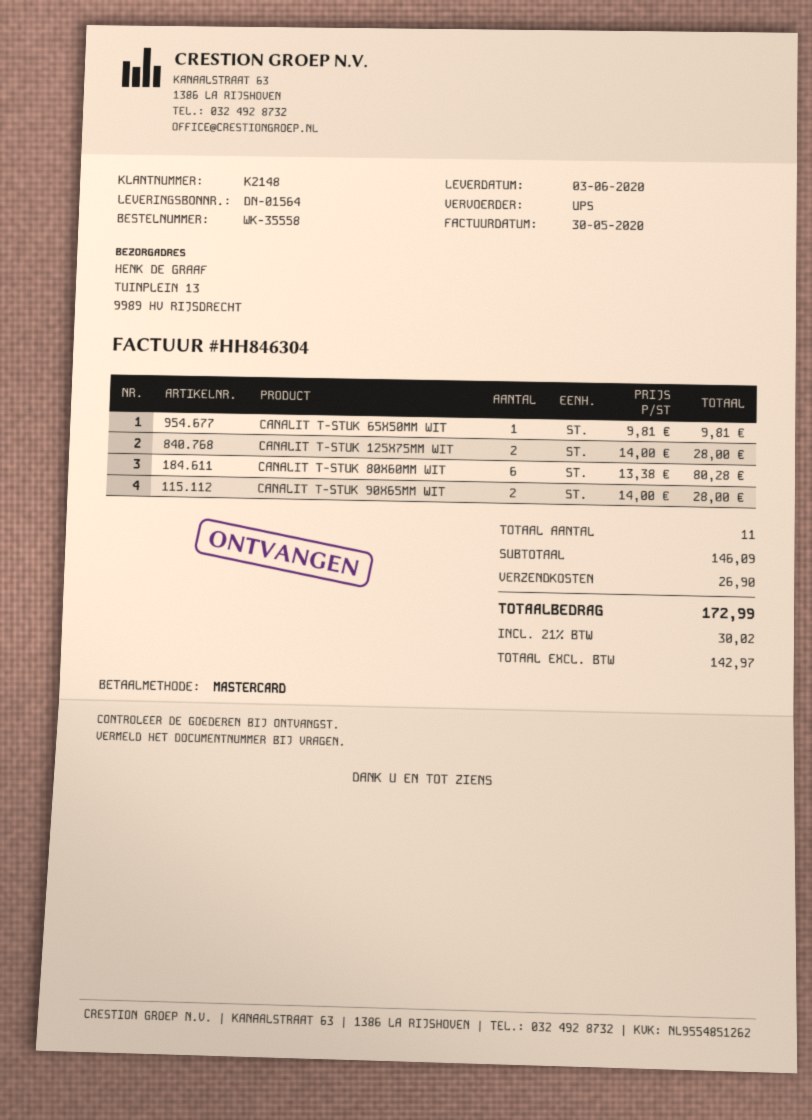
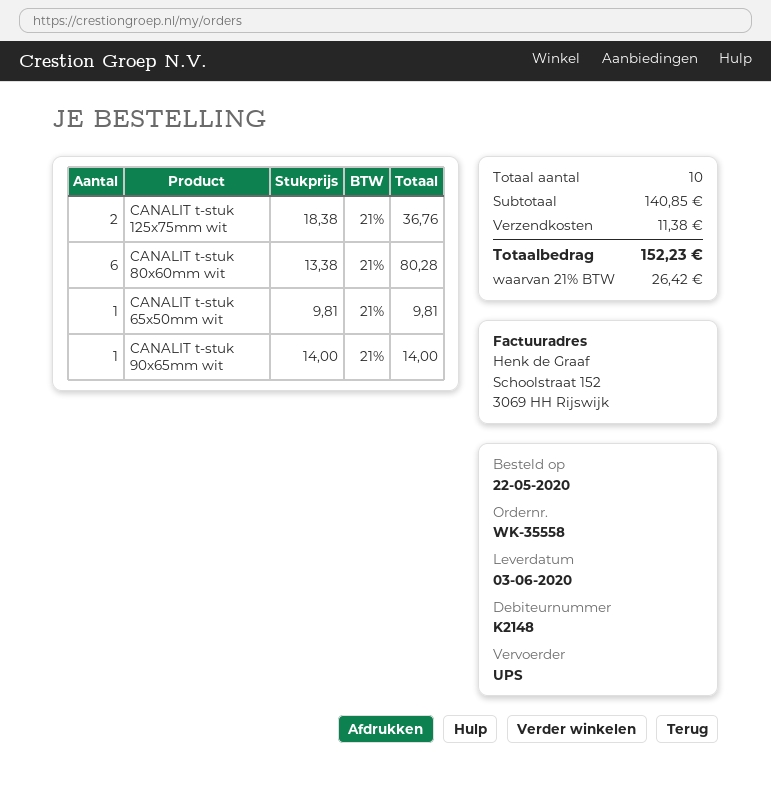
CANALIT T-STUK 125X75MM WIT: 2 x 14.00 = 28.00 -> 2 x 18.38 = 36.76
CANALIT T-STUK 90X65MM WIT: 2 x 14.00 = 28.00 -> 1 x 14.00 = 14.00
total quantity: 11 -> 10
subtotal: 146.09 -> 140.85
shipping: 26.90 -> 11.38
tax: 21% = 30.02 -> 21% = 26.42
total: 172.99 -> 152.23

